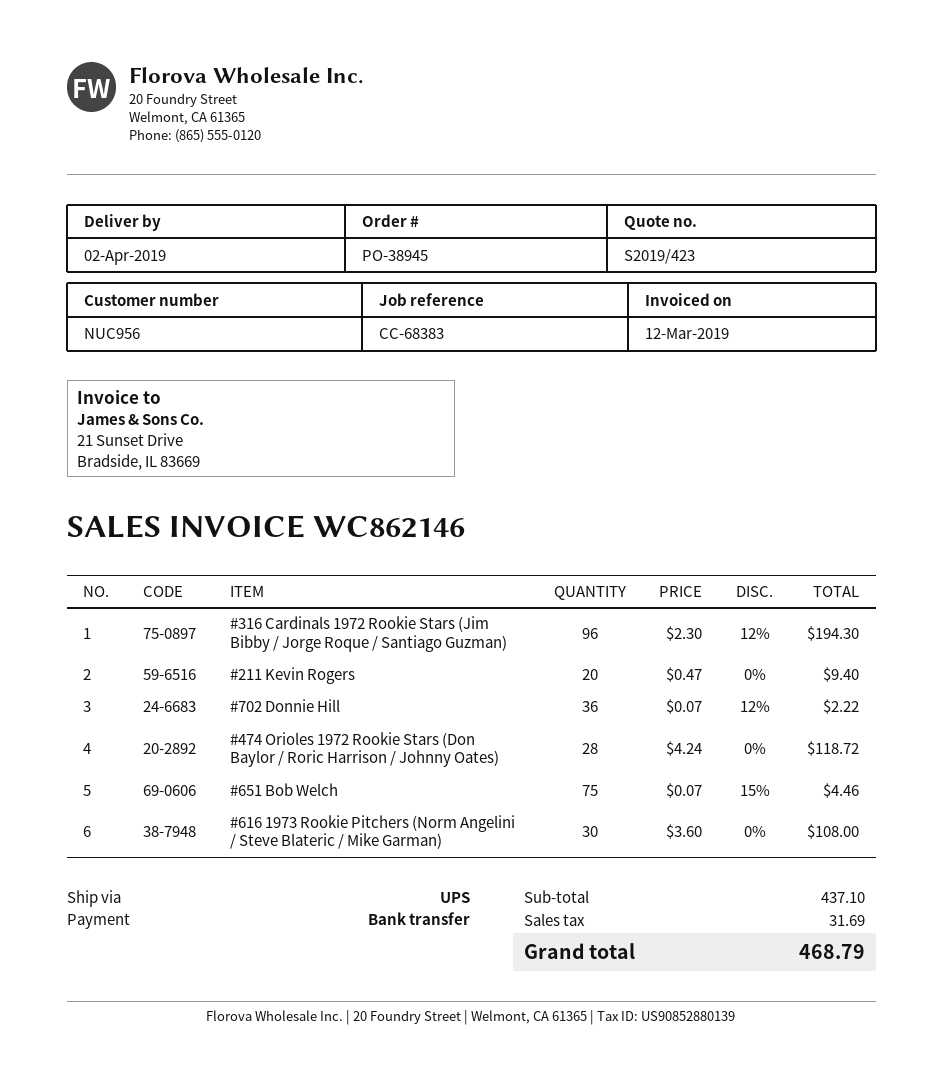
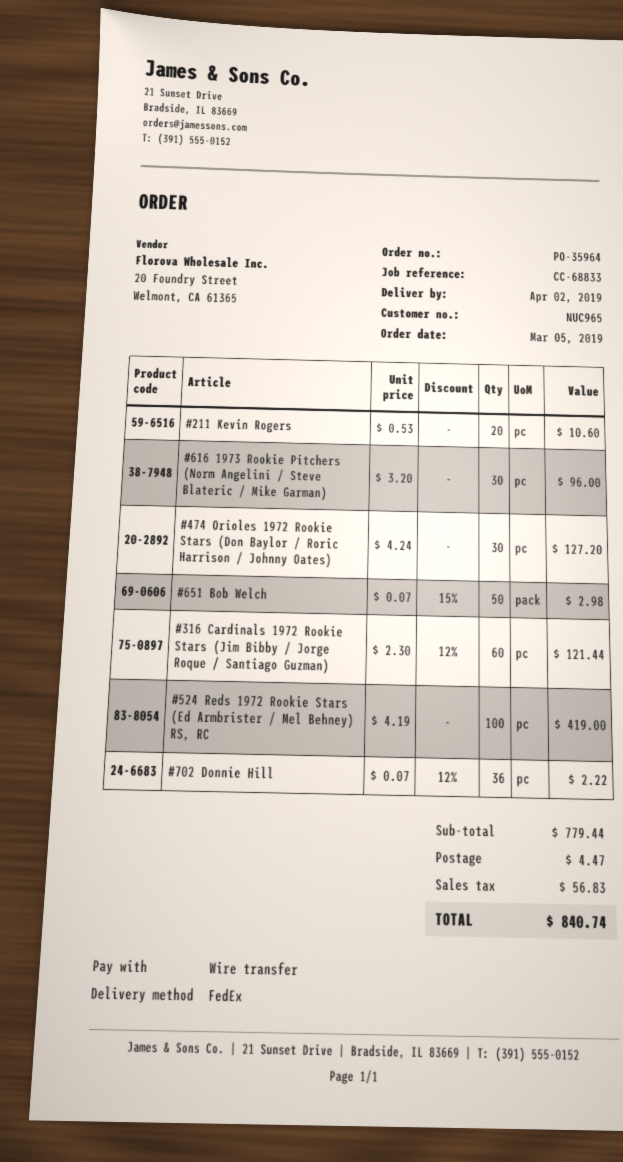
order number: PO-38945 -> PO-35964
customer number: NUC956 -> NUC965
reference: CC-68383 -> CC-68833
shipping method: UPS -> FedEx
#316 Cardinals 1972 Rookie Stars (Jim Bibby / Jorge Roque / Santiago Guzman): 96 x 2.30 - 12% = 194.30 -> 60 x 2.30 - 12% = 121.44
#211 Kevin Rogers: 20 x 0.47 = 9.40 -> 20 x 0.53 = 10.60
#474 Orioles 1972 Rookie Stars (Don Baylor / Roric Harrison / Johnny Oates): 28 x 4.24 = 118.72 -> 30 x 4.24 = 127.20
#651 Bob Welch: 75 x 0.07 - 15% = 4.46 -> 50 x 0.07 - 15% = 2.98
#616 1973 Rookie Pitchers (Norm Angelini / Steve Blateric / Mike Garman): 30 x 3.60 = 108.00 -> 30 x 3.20 = 96.00
#524 Reds 1972 Rookie Stars (Ed Armbrister / Mel Behney) RS, RC: none -> 100 x 4.19 = 419.00
subtotal: 437.10 -> 779.44
shipping: none -> 4.47
tax: 31.69 -> 56.83
total: 468.79 -> 840.74

